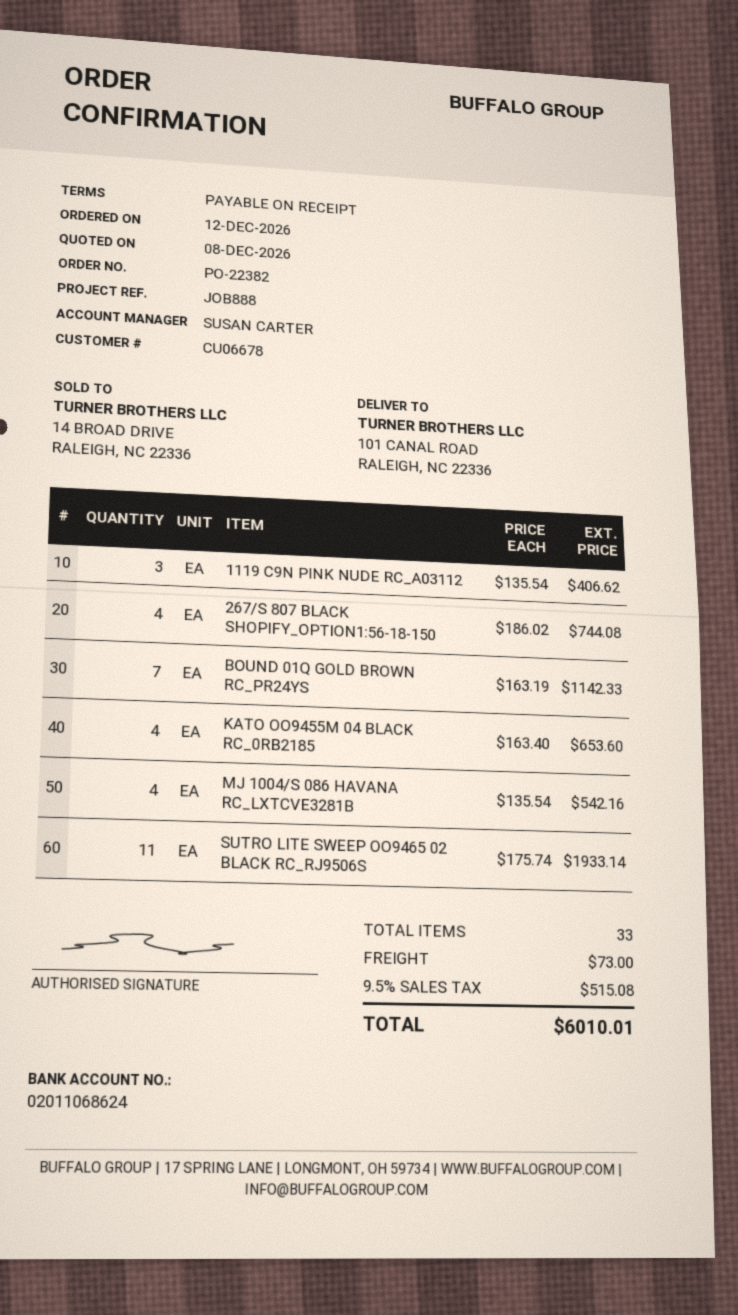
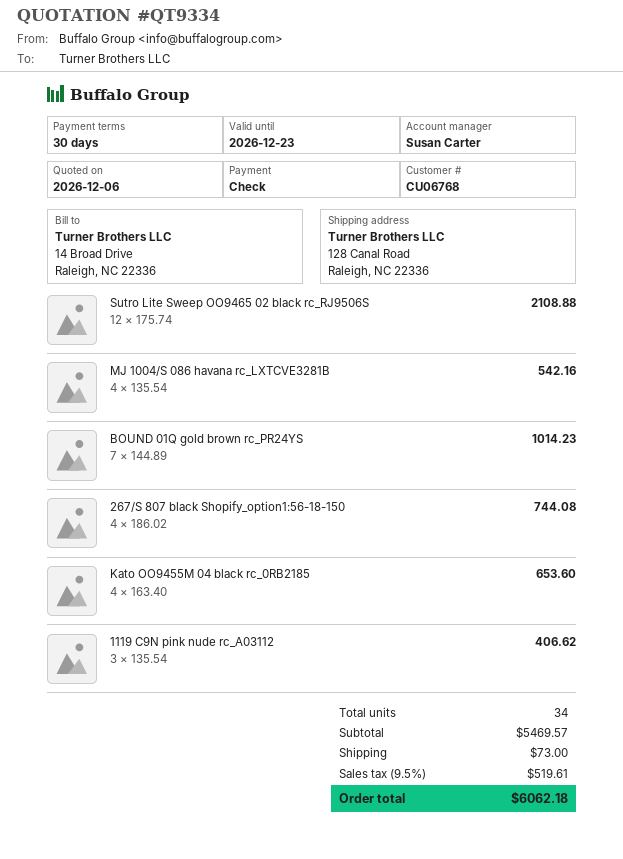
quote date: 2026-12-08 -> 2026-12-06
payment terms: on receipt -> 30 days
customer number: CU06678 -> CU06768
ship to: 101 CANAL ROAD, RALEIGH, NC 22336 -> 128 Canal Road, Raleigh, NC 22336
BOUND 01Q GOLD BROWN RC_PR24YS: 7 x 163.19 = 1142.33 -> 7 x 144.89 = 1014.23
SUTRO LITE SWEEP OO9465 02 BLACK RC_RJ9506S: 11 x 175.74 = 1933.14 -> 12 x 175.74 = 2108.88
total quantity: 33 -> 34
tax: 9.5% = 515.08 -> 9.5% = 519.61
total: 6010.01 -> 6062.18

